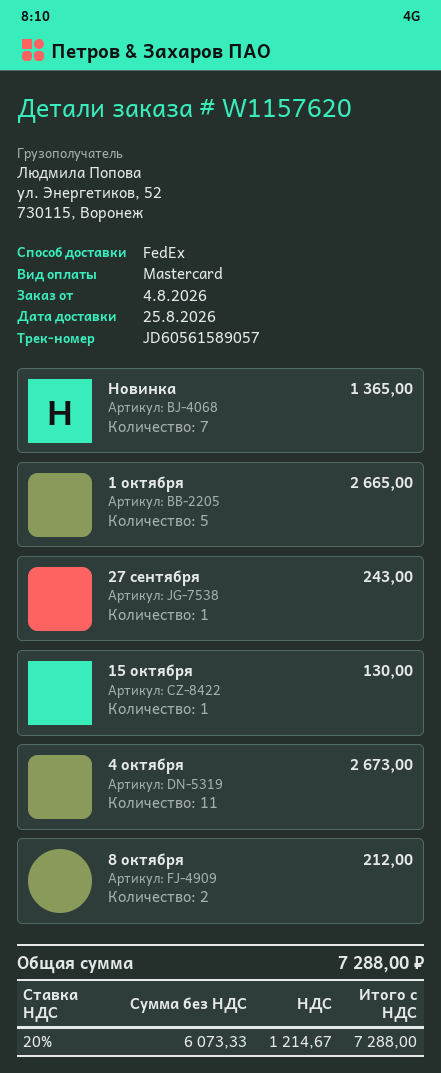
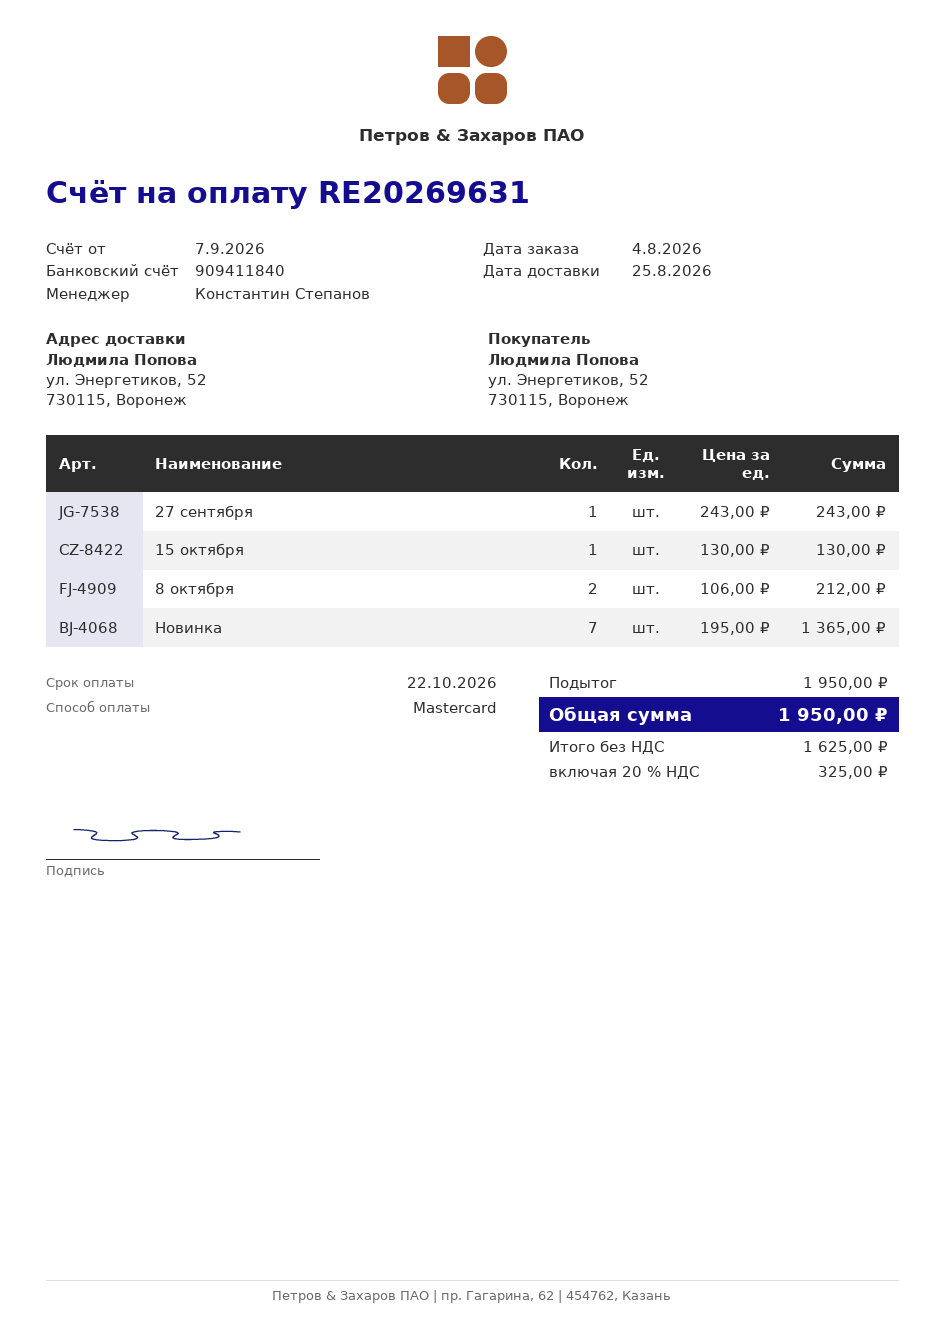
1 октября: 5 for 2665.00 -> none
4 октября: 11 for 2673.00 -> none
net: 6073.33 -> 1625.00
tax: 20% = 1214.67 -> 20% = 325.00
total: 7288.00 -> 1950.00

